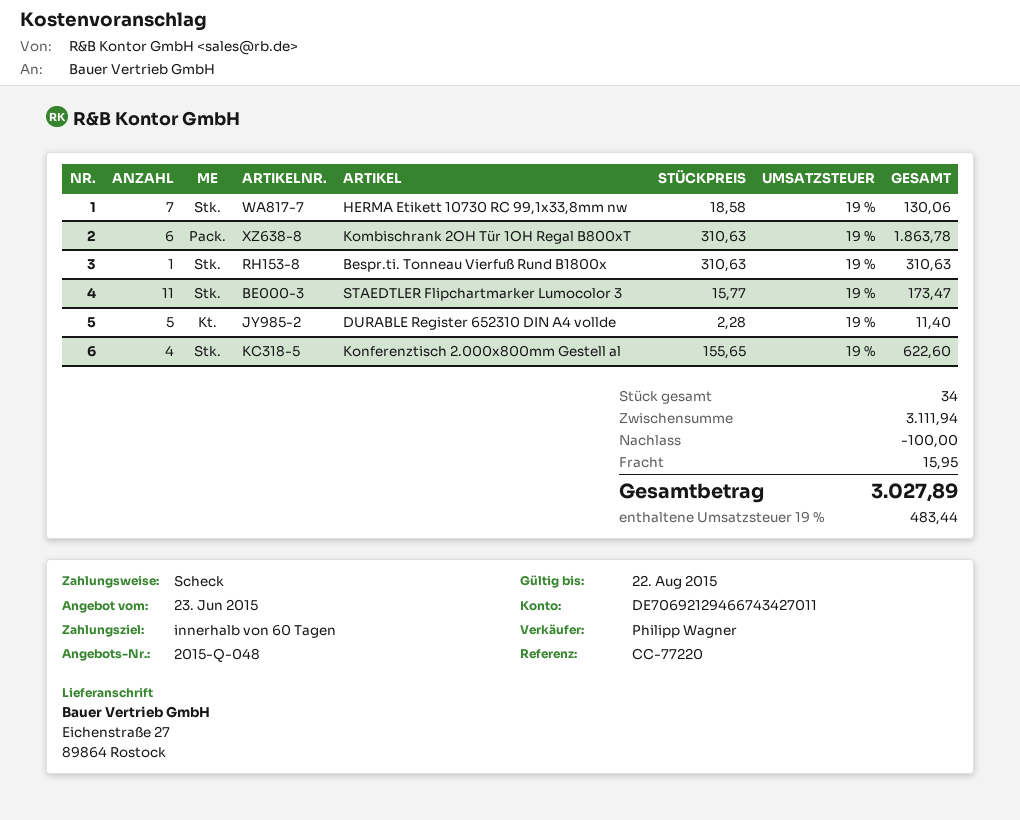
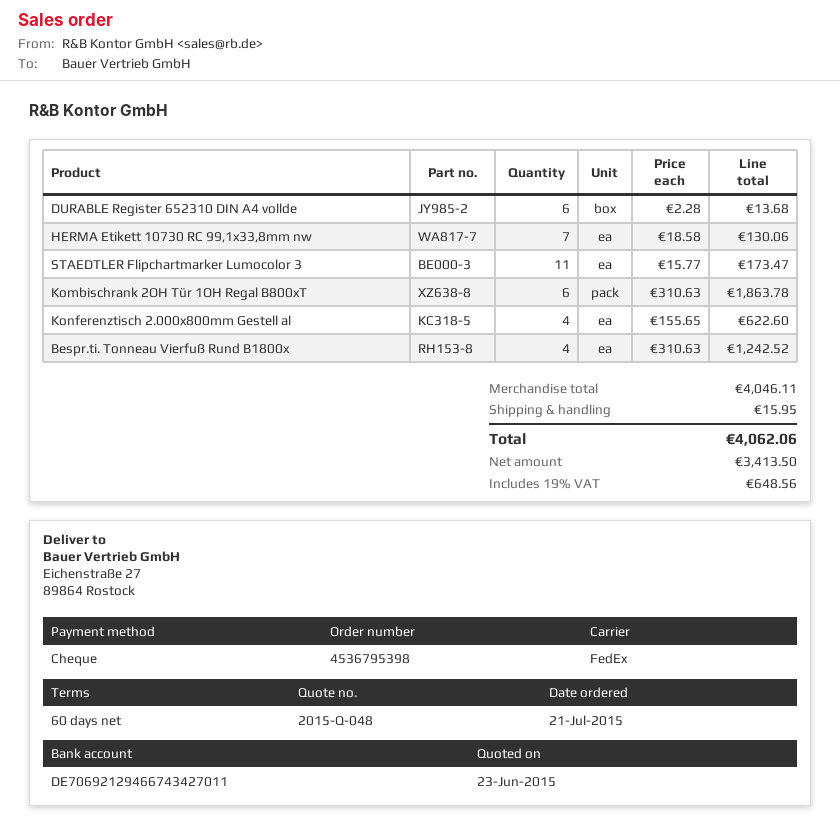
Bespr.ti. Tonneau Vierfuß Rund B1800x: 1 x 310.63 = 310.63 -> 4 x 310.63 = 1242.52
DURABLE Register 652310 DIN A4 vollde: 5 x 2.28 = 11.40 -> 6 x 2.28 = 13.68
subtotal: 3111.94 -> 4046.11
discount: 100.00 -> none
tax: 19% = 483.44 -> 19% = 648.56
total: 3027.89 -> 4062.06

